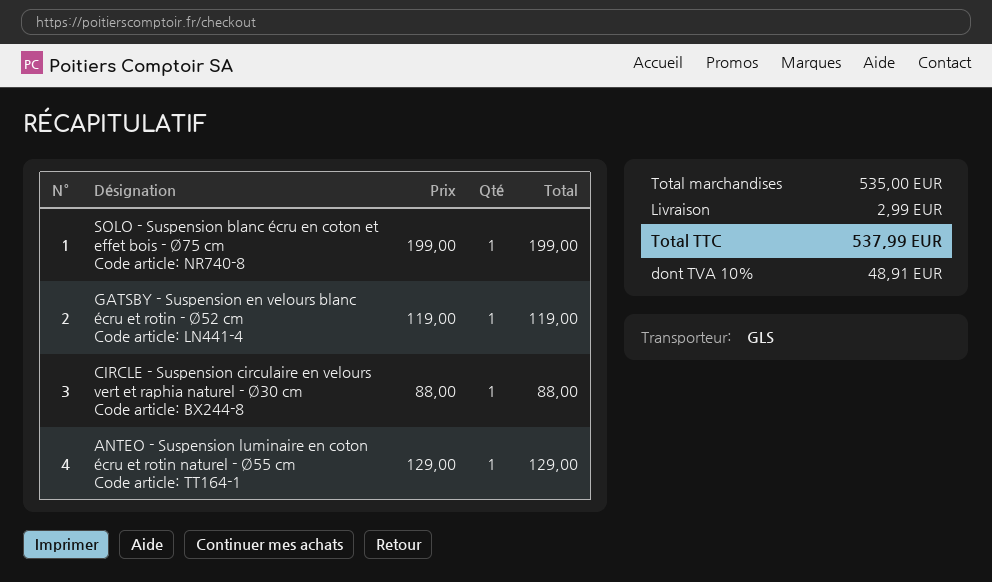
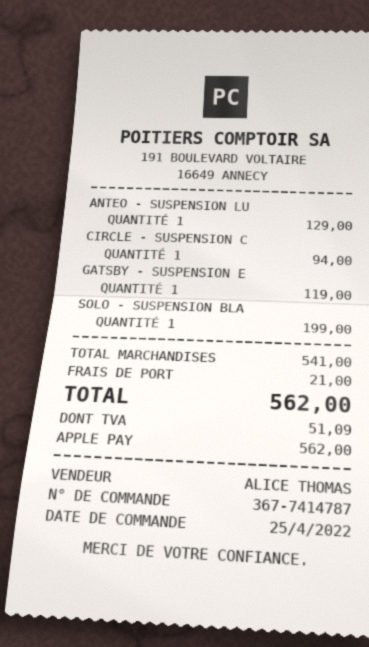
CIRCLE - Suspension circulaire en velours vert et raphia naturel - Ø30 cm: 1 for 88.00 -> 1 for 94.00
subtotal: 535.00 -> 541.00
shipping: 2.99 -> 21.00
tax: 48.91 -> 51.09
total: 537.99 -> 562.00

